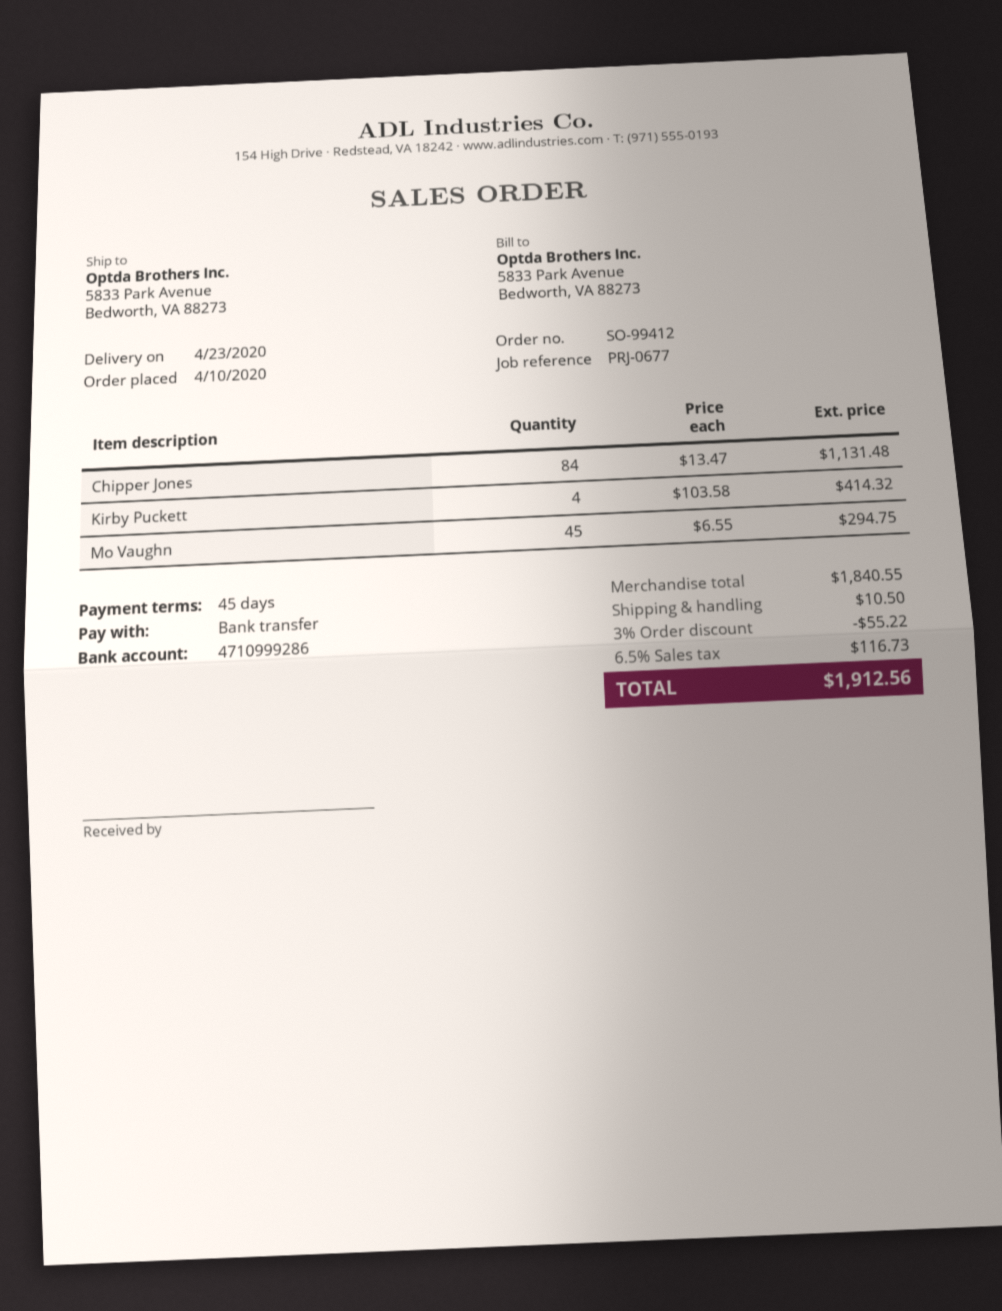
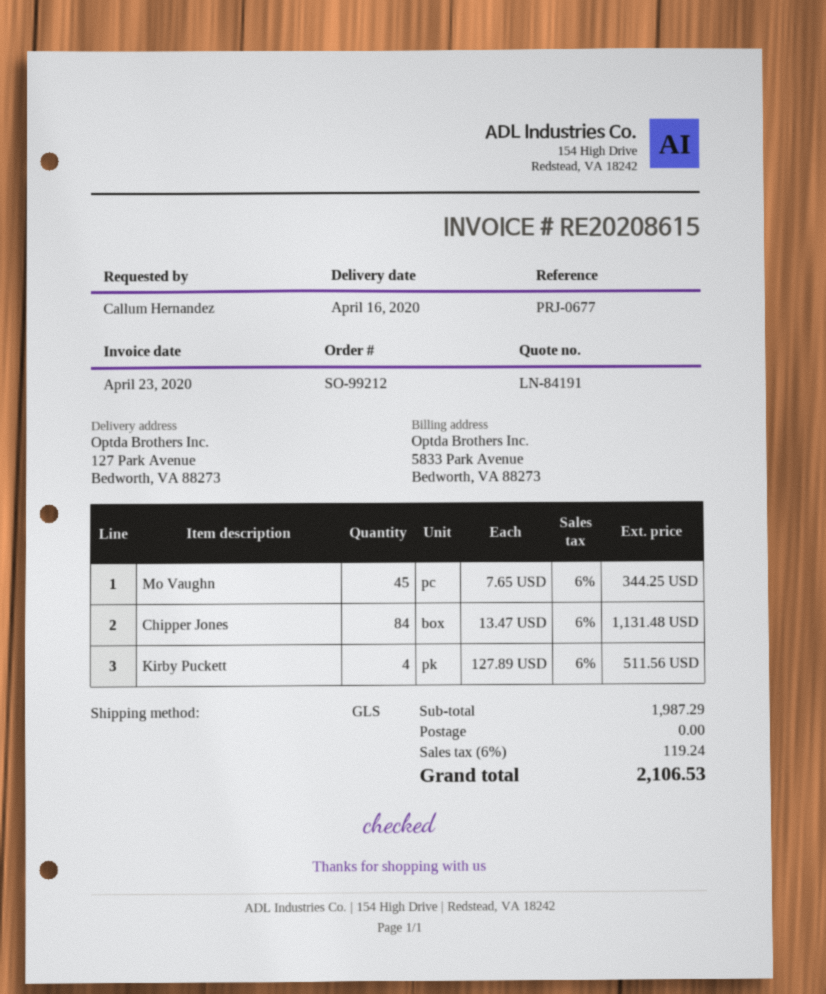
order number: SO-99412 -> SO-99212
delivery date: 2020-04-23 -> 2020-04-16
ship to: 5833 Park Avenue, Bedworth, VA 88273 -> 127 Park Avenue, Bedworth, VA 88273
Kirby Puckett: 4 x 103.58 = 414.32 -> 4 x 127.89 = 511.56
Mo Vaughn: 45 x 6.55 = 294.75 -> 45 x 7.65 = 344.25
subtotal: 1840.55 -> 1987.29
discount: 3% = 55.22 -> none
shipping: 10.50 -> 0.00
tax: 6.5% = 116.73 -> 6% = 119.24
total: 1912.56 -> 2106.53

